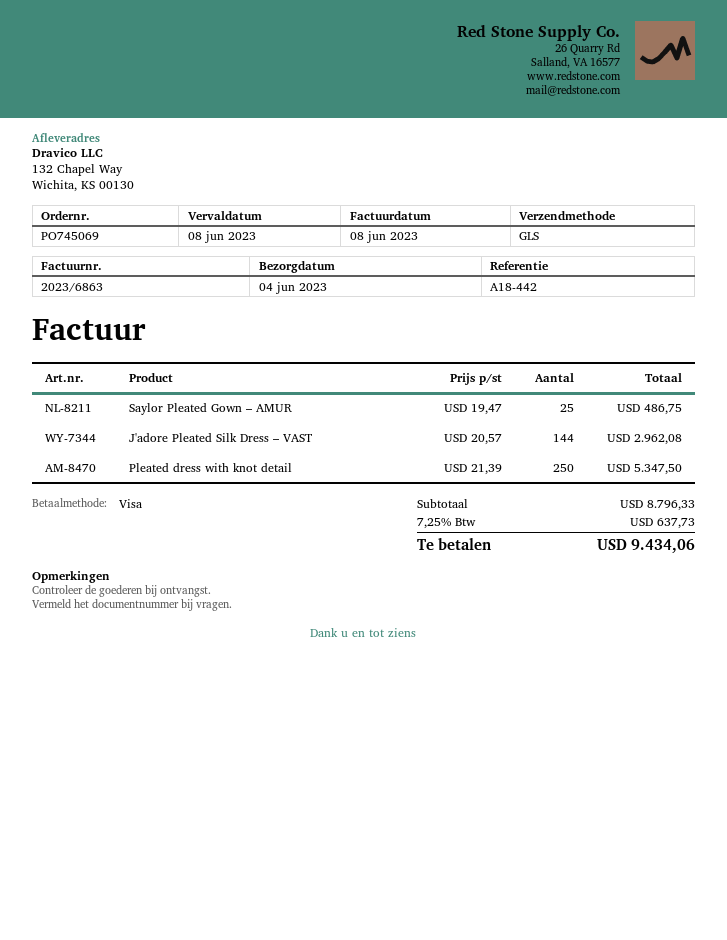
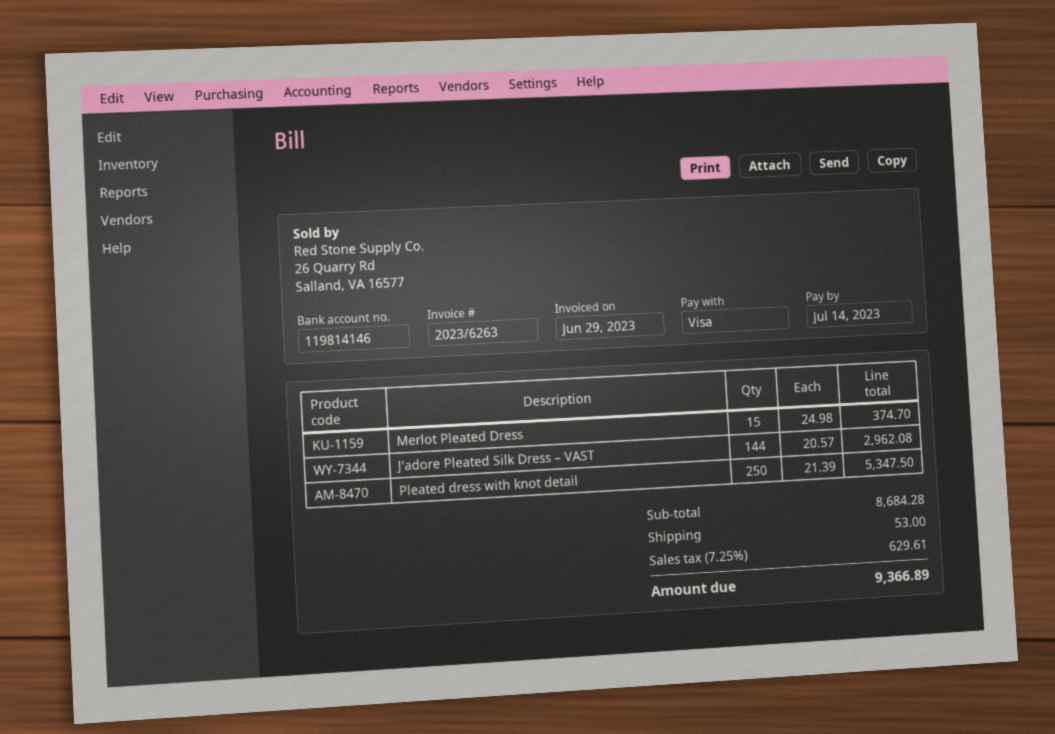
invoice number: 2023/6863 -> 2023/6263
invoice date: 2023-06-08 -> 2023-06-29
due date: 2023-06-08 -> 2023-07-14
Saylor Pleated Gown – AMUR: 25 x 19.47 = 486.75 -> none
Merlot Pleated Dress: none -> 15 x 24.98 = 374.70
subtotal: 8796.33 -> 8684.28
shipping: none -> 53.00
tax: 7.25% = 637.73 -> 7.25% = 629.61
total: 9434.06 -> 9366.89

